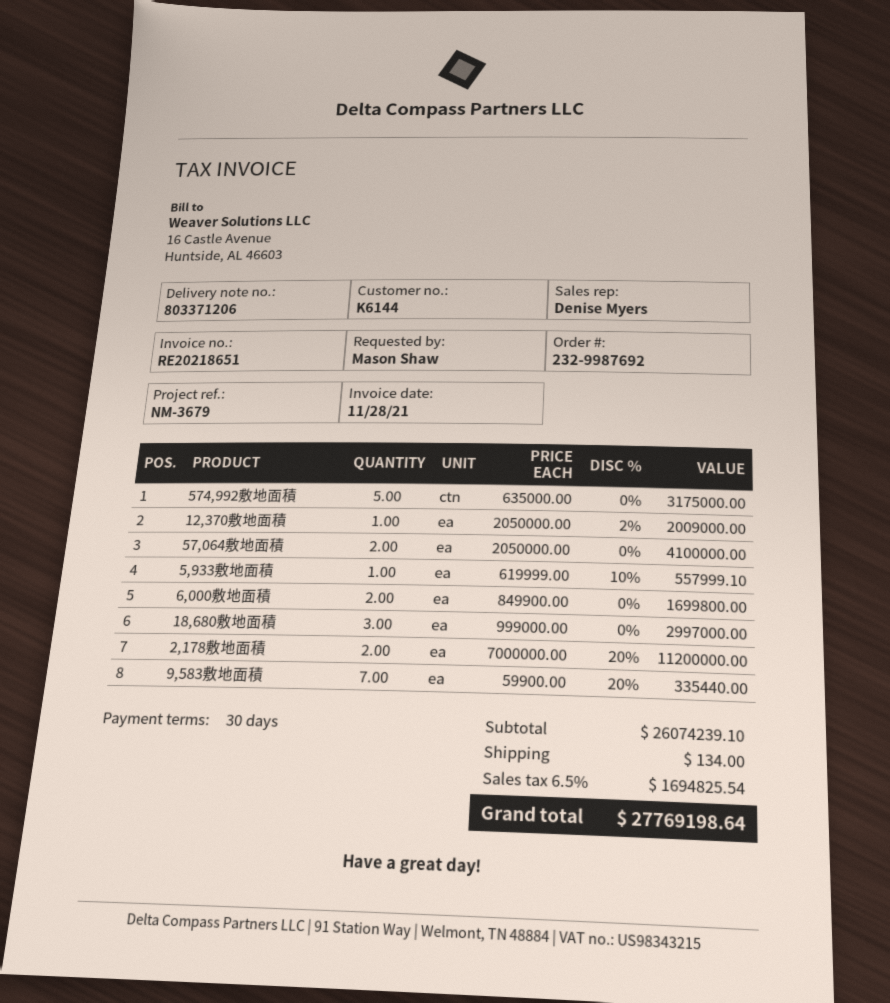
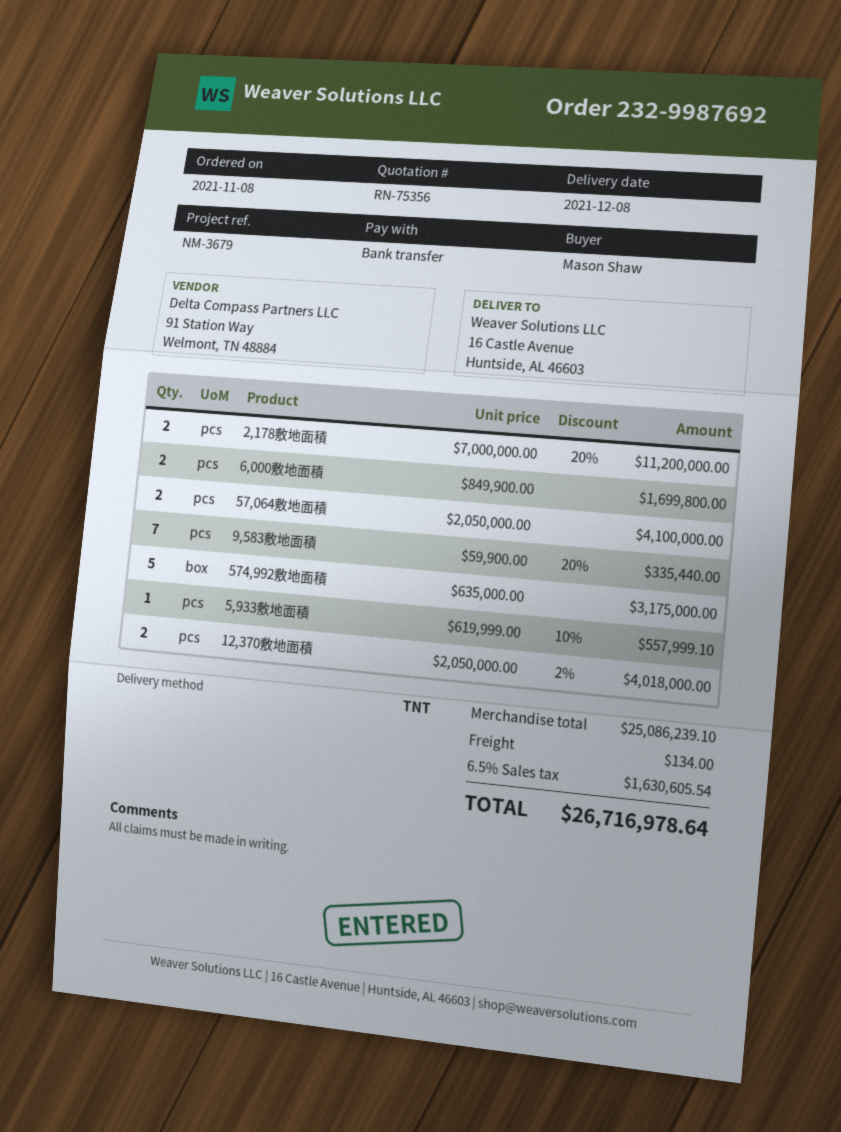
12,370敷地面積: 1 x 2050000.00 - 2% = 2009000.00 -> 2 x 2050000.00 - 2% = 4018000.00
18,680敷地面積: 3 x 999000.00 = 2997000.00 -> none
subtotal: 26074239.10 -> 25086239.10
tax: 6.5% = 1694825.54 -> 6.5% = 1630605.54
total: 27769198.64 -> 26716978.64

